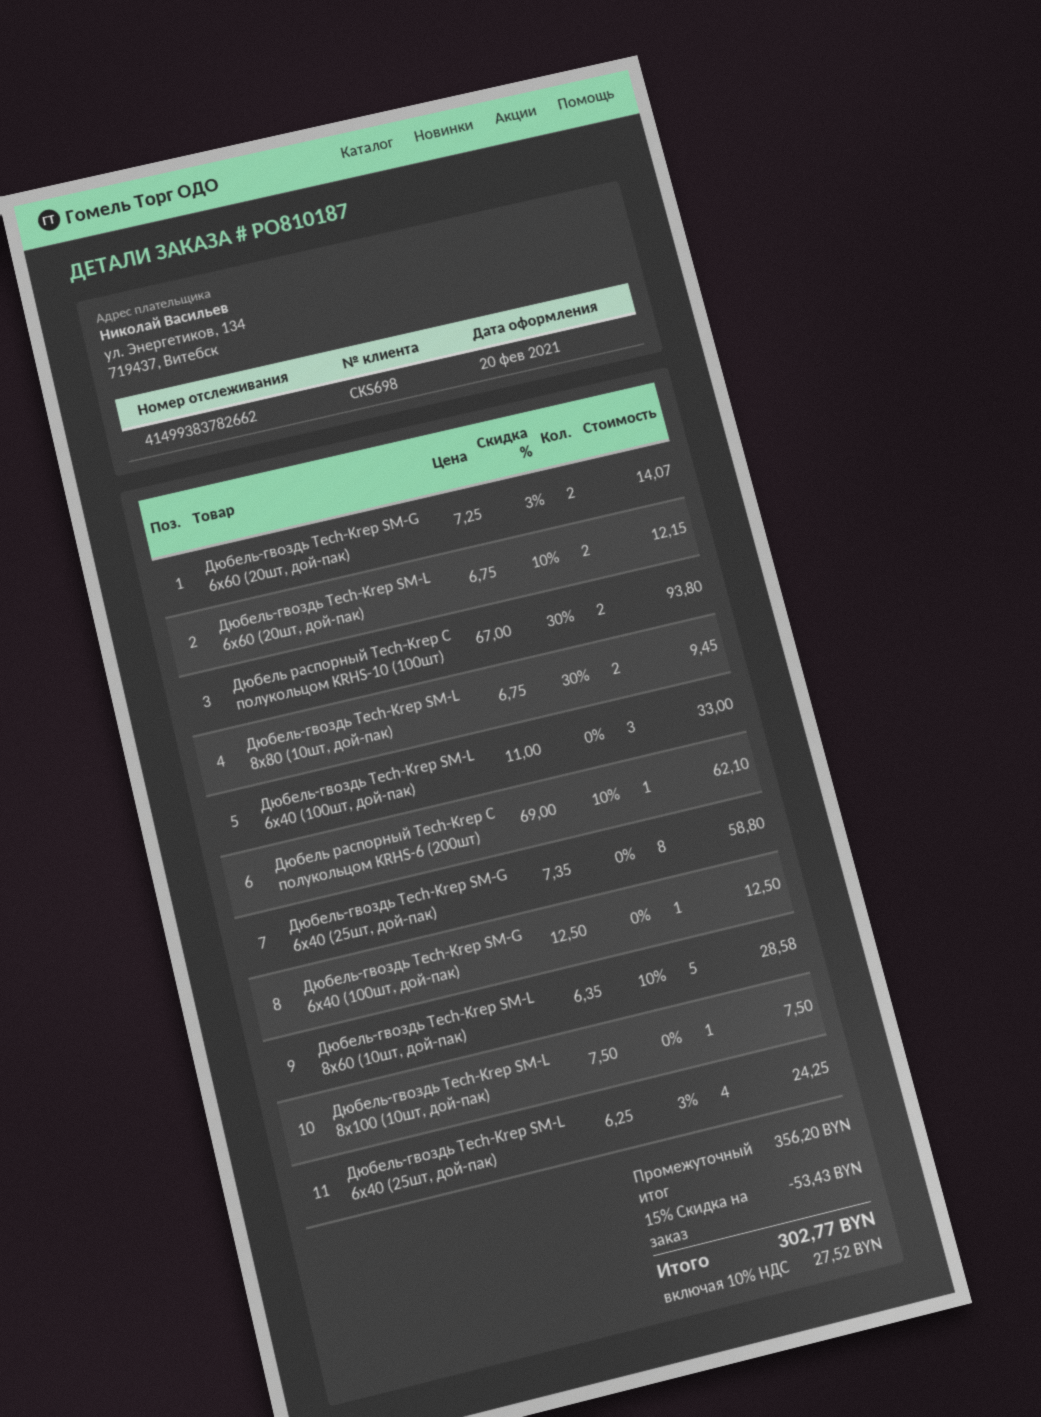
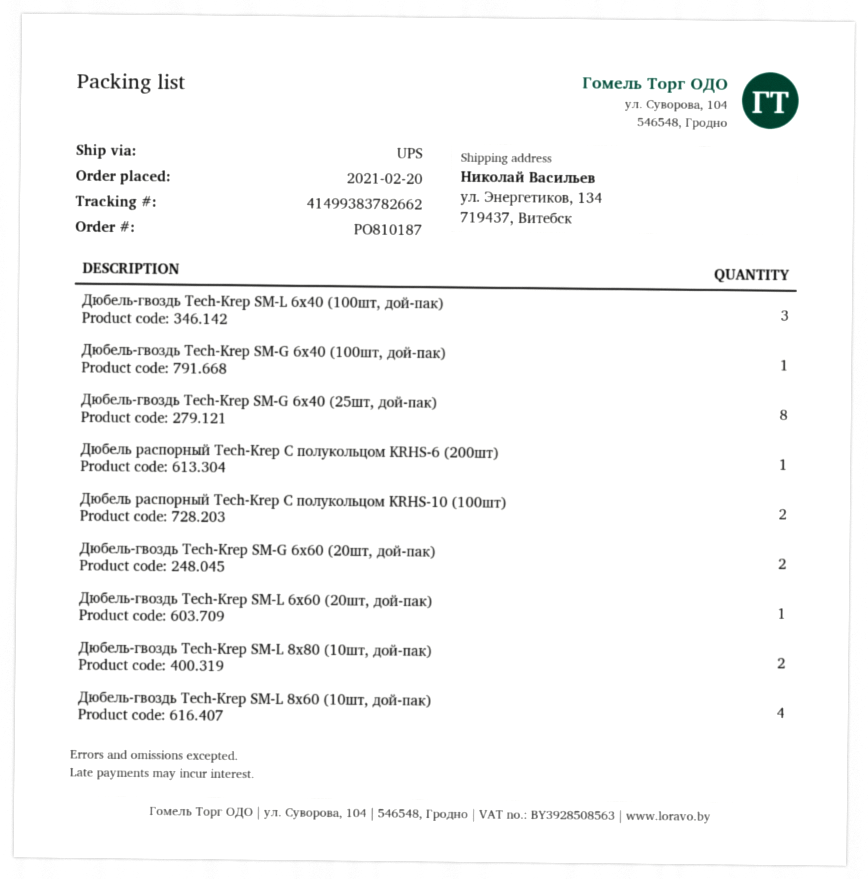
Дюбель-гвоздь Tech-Krep SM-L 6х60 (20шт, дой-пак): 2 -> 1
Дюбель-гвоздь Tech-Krep SM-L 8х60 (10шт, дой-пак): 5 -> 4
Дюбель-гвоздь Tech-Krep SM-L 8х100 (10шт, дой-пак): 1 -> none
Дюбель-гвоздь Tech-Krep SM-L 6х40 (25шт, дой-пак): 4 -> none

